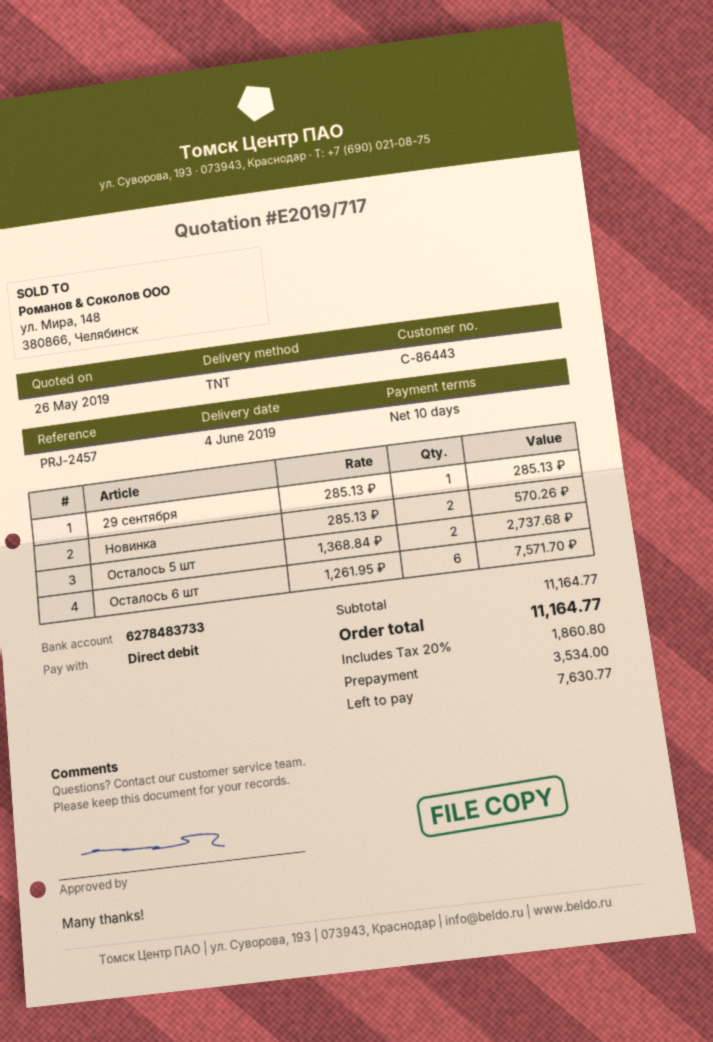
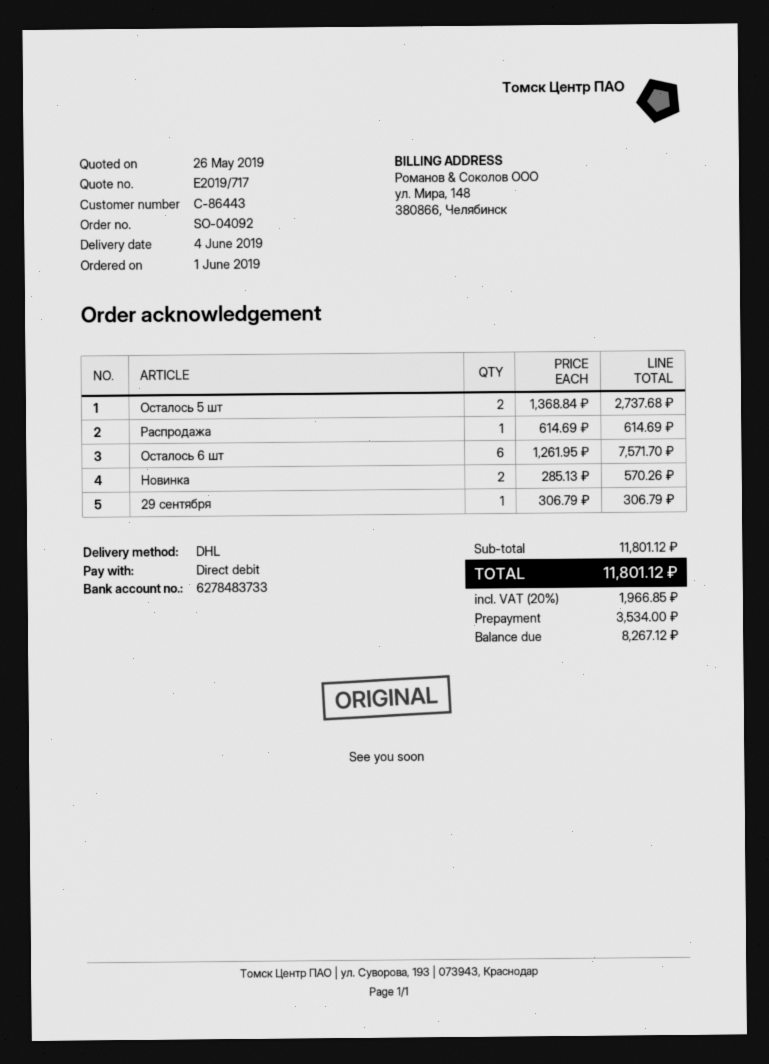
shipping method: TNT -> DHL
29 сентября: 1 x 285.13 = 285.13 -> 1 x 306.79 = 306.79
Распродажа: none -> 1 x 614.69 = 614.69
subtotal: 11164.77 -> 11801.12
tax: 20% = 1860.80 -> 20% = 1966.85
total: 11164.77 -> 11801.12
balance: 7630.77 -> 8267.12

